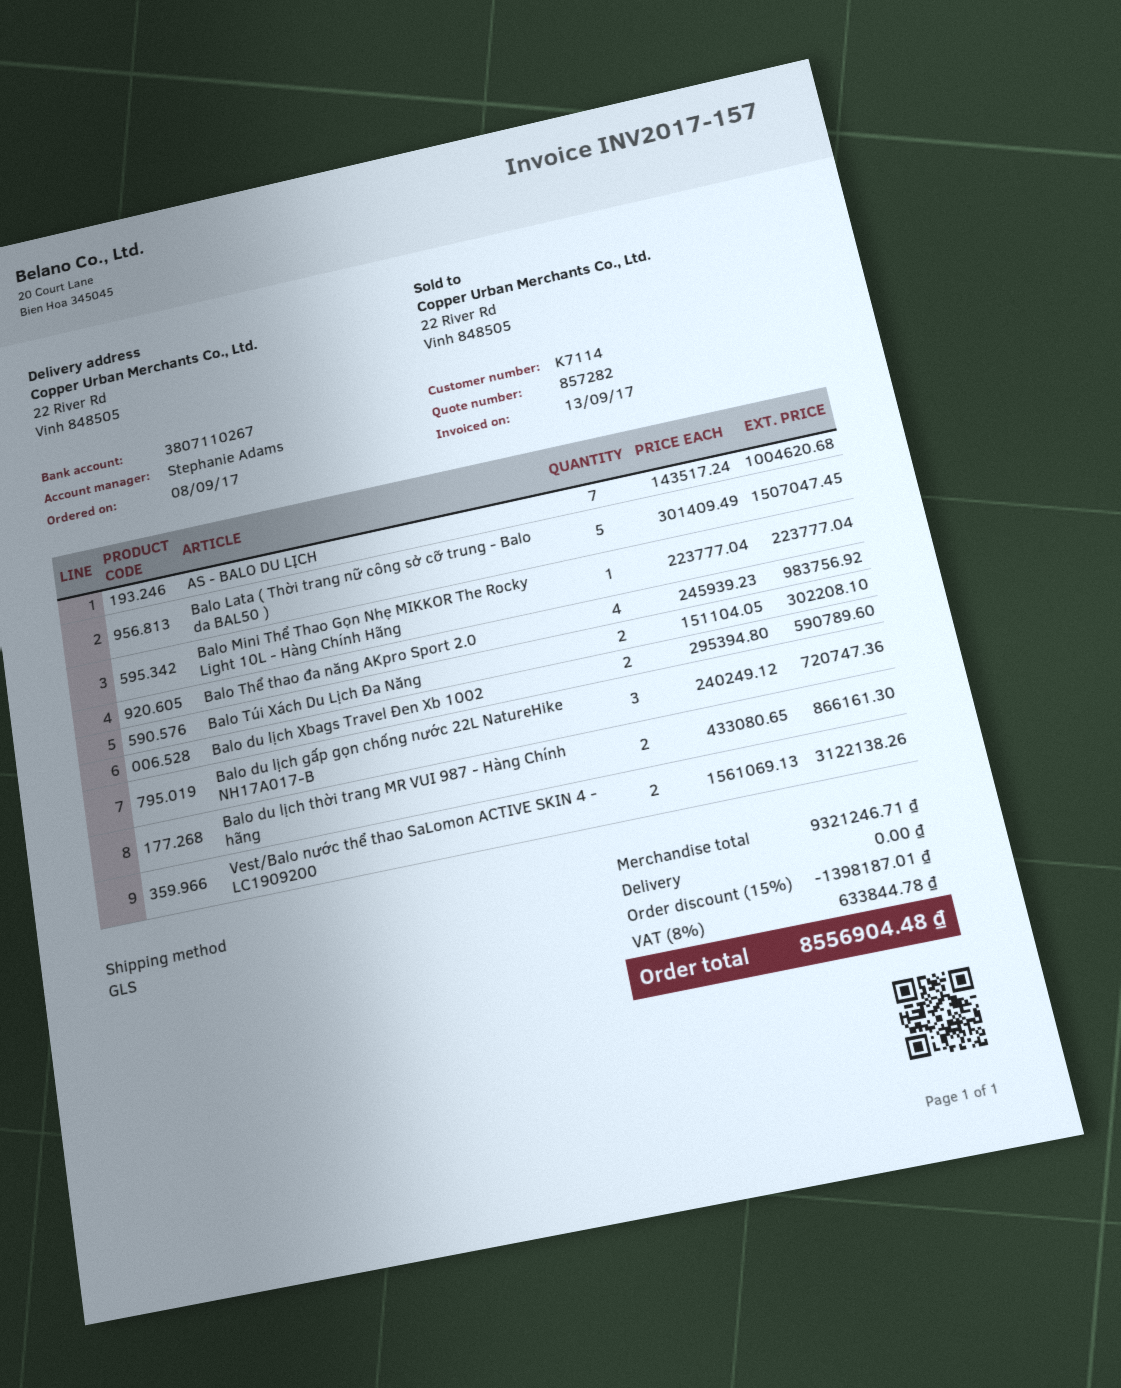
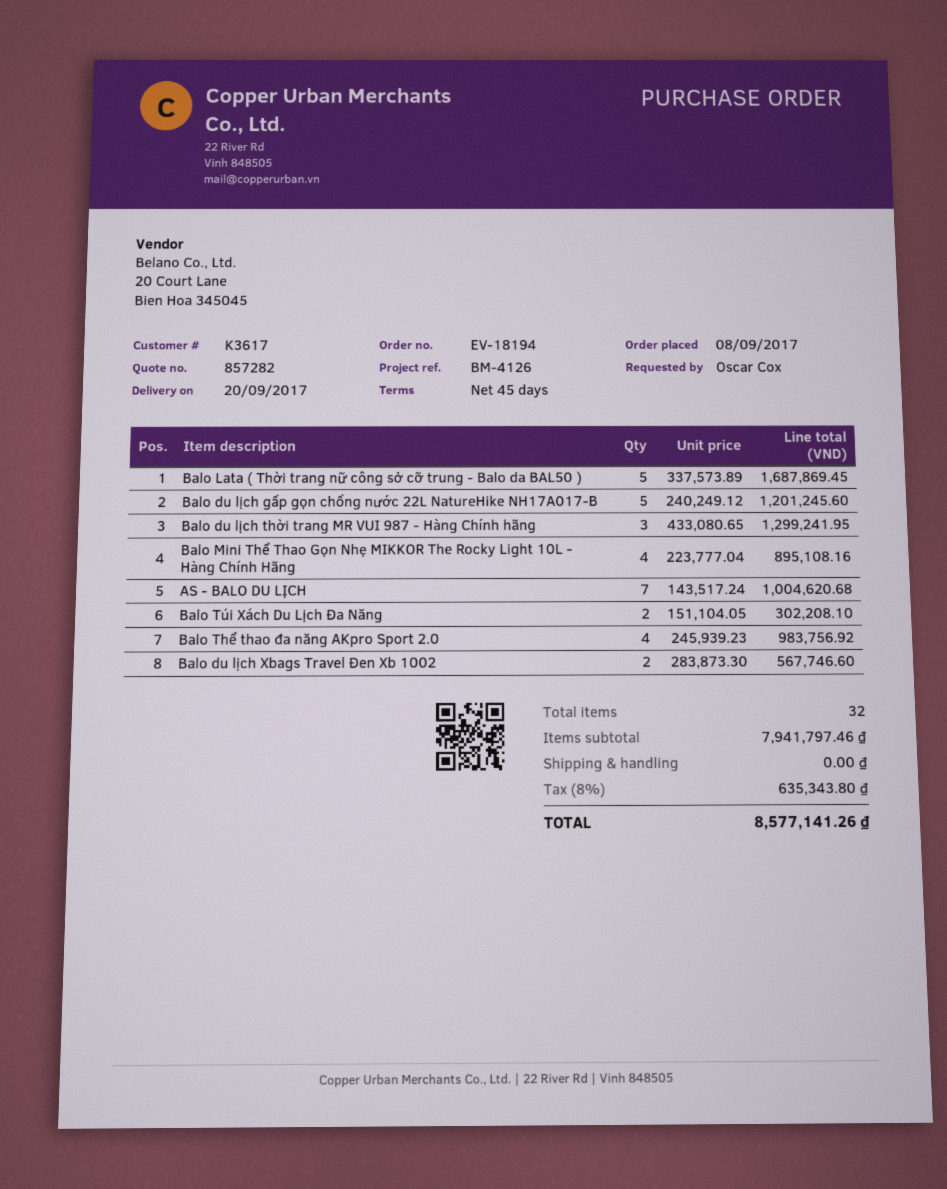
customer number: K7114 -> K3617
Balo Lata ( Thời trang nữ công sở cỡ trung - Balo da BAL50 ): 5 x 301409.49 = 1507047.45 -> 5 x 337573.89 = 1687869.45
Balo Mini Thể Thao Gọn Nhẹ MIKKOR The Rocky Light 10L - Hàng Chính Hãng: 1 x 223777.04 = 223777.04 -> 4 x 223777.04 = 895108.16
Balo du lịch Xbags Travel Đen Xb 1002: 2 x 295394.80 = 590789.60 -> 2 x 283873.30 = 567746.60
Balo du lịch gấp gọn chống nước 22L NatureHike NH17A017-B: 3 x 240249.12 = 720747.36 -> 5 x 240249.12 = 1201245.60
Balo du lịch thời trang MR VUI 987 - Hàng Chính hãng: 2 x 433080.65 = 866161.30 -> 3 x 433080.65 = 1299241.95
Vest/Balo nước thể thao SaLomon ACTIVE SKIN 4 - LC1909200: 2 x 1561069.13 = 3122138.26 -> none
subtotal: 9321246.71 -> 7941797.46
discount: 15% = 1398187.01 -> none
tax: 8% = 633844.78 -> 8% = 635343.80
total: 8556904.48 -> 8577141.26

